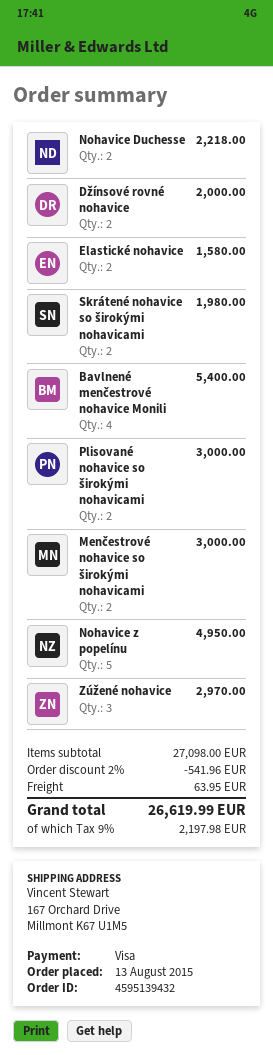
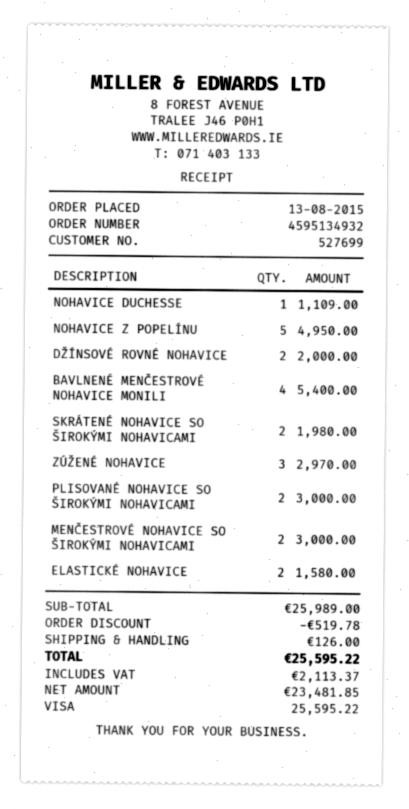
order number: 4595139432 -> 4595134932
Nohavice Duchesse: 2 for 2218.00 -> 1 for 1109.00
subtotal: 27098.00 -> 25989.00
discount: 541.96 -> 519.78
shipping: 63.95 -> 126.00
tax: 2197.98 -> 2113.37
total: 26619.99 -> 25595.22

